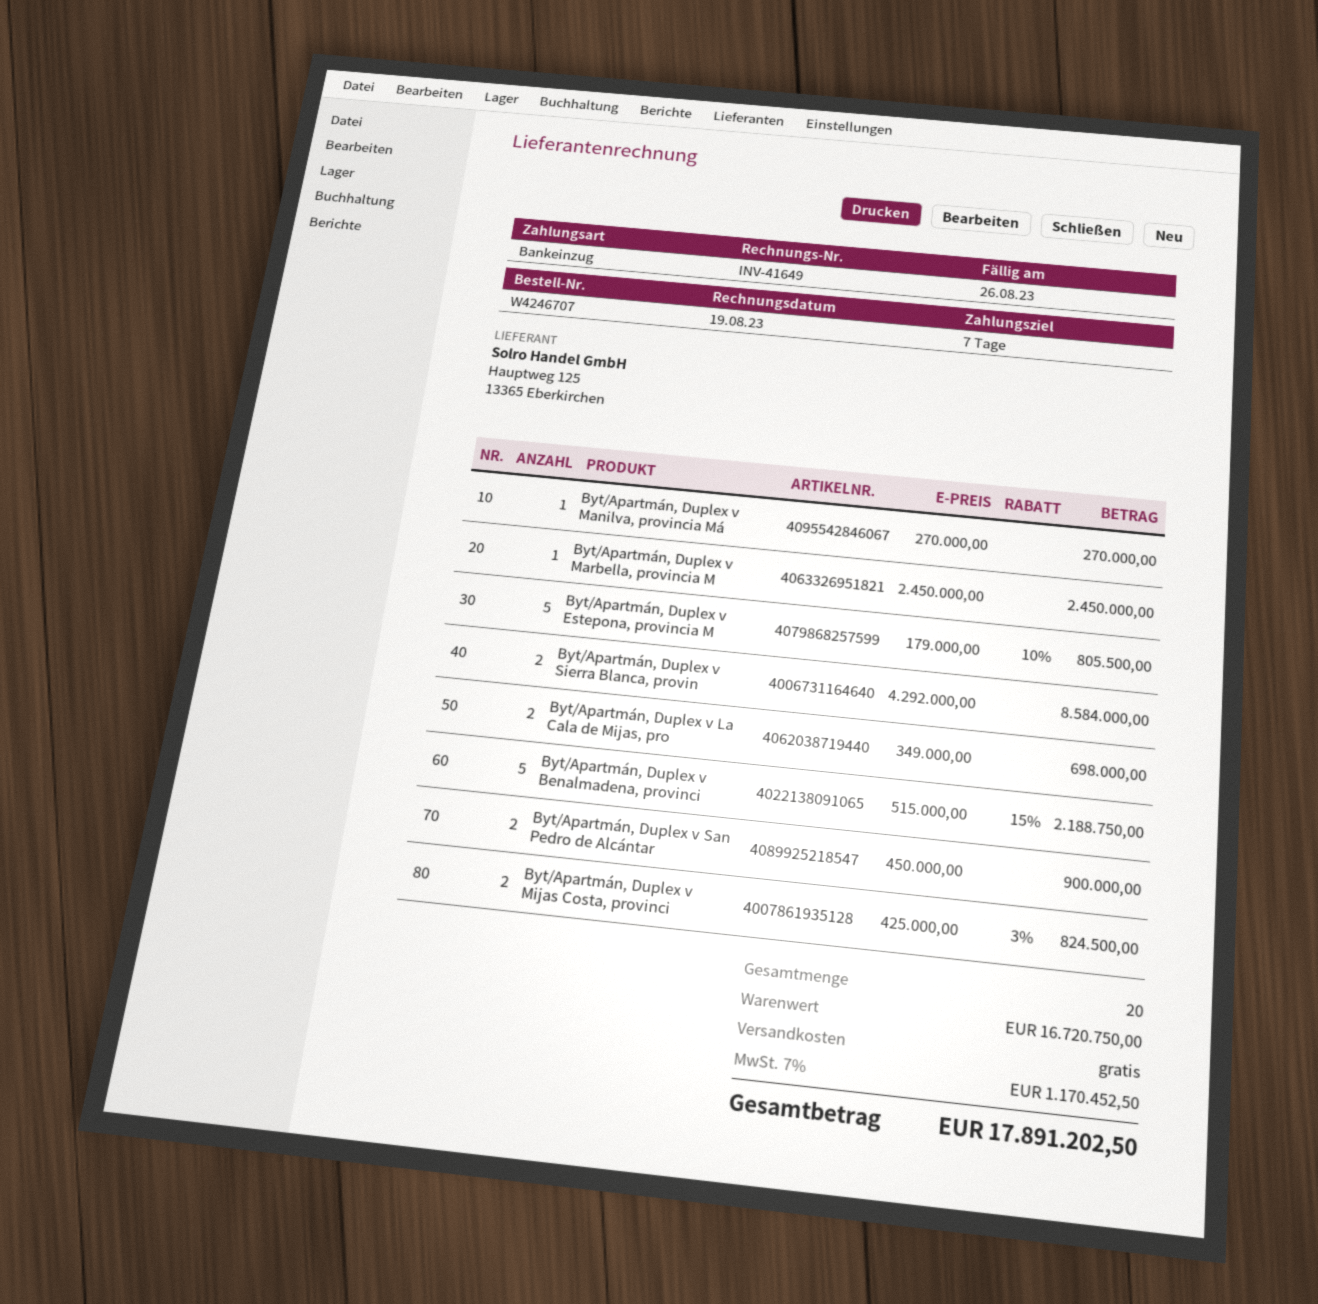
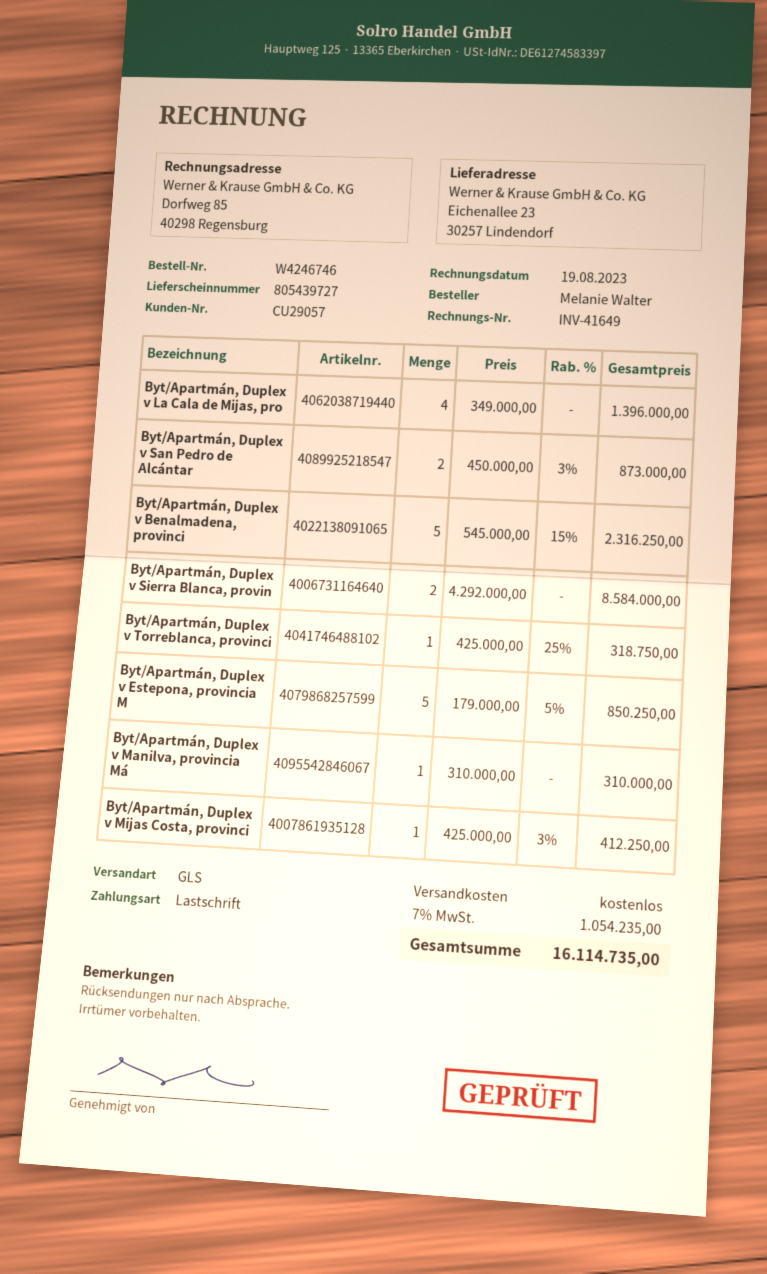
order number: W4246707 -> W4246746
Byt/Apartmán, Duplex v Manilva, provincia Má: 1 x 270000.00 = 270000.00 -> 1 x 310000.00 = 310000.00
Byt/Apartmán, Duplex v Marbella, provincia M: 1 x 2450000.00 = 2450000.00 -> none
Byt/Apartmán, Duplex v Estepona, provincia M: 5 x 179000.00 - 10% = 805500.00 -> 5 x 179000.00 - 5% = 850250.00
Byt/Apartmán, Duplex v La Cala de Mijas, pro: 2 x 349000.00 = 698000.00 -> 4 x 349000.00 = 1396000.00
Byt/Apartmán, Duplex v Benalmadena, provinci: 5 x 515000.00 - 15% = 2188750.00 -> 5 x 545000.00 - 15% = 2316250.00
Byt/Apartmán, Duplex v San Pedro de Alcántar: 2 x 450000.00 = 900000.00 -> 2 x 450000.00 - 3% = 873000.00
Byt/Apartmán, Duplex v Mijas Costa, provinci: 2 x 425000.00 - 3% = 824500.00 -> 1 x 425000.00 - 3% = 412250.00
Byt/Apartmán, Duplex v Torreblanca, provinci: none -> 1 x 425000.00 - 25% = 318750.00
tax: 7% = 1170452.50 -> 7% = 1054235.00
total: 17891202.50 -> 16114735.00

